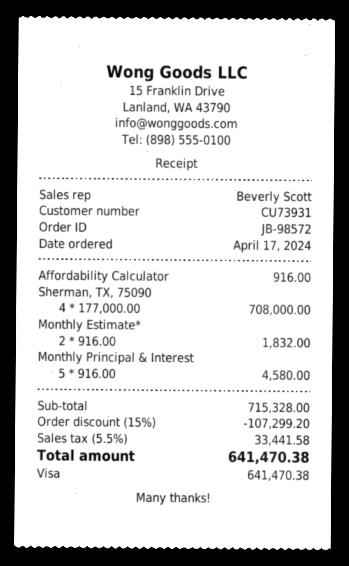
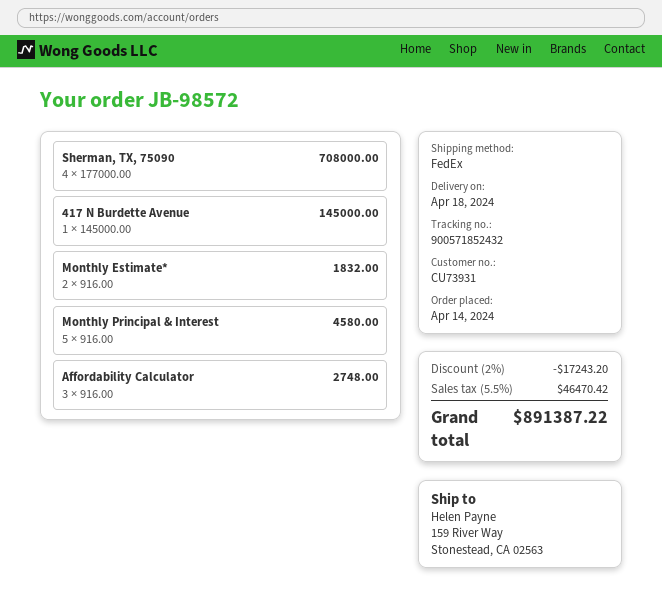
order date: 2024-04-17 -> 2024-04-14
Affordability Calculator: 1 x 916.00 = 916.00 -> 3 x 916.00 = 2748.00
417 N Burdette Avenue: none -> 1 x 145000.00 = 145000.00
discount: 15% = 107299.20 -> 2% = 17243.20
tax: 5.5% = 33441.58 -> 5.5% = 46470.42
total: 641470.38 -> 891387.22

